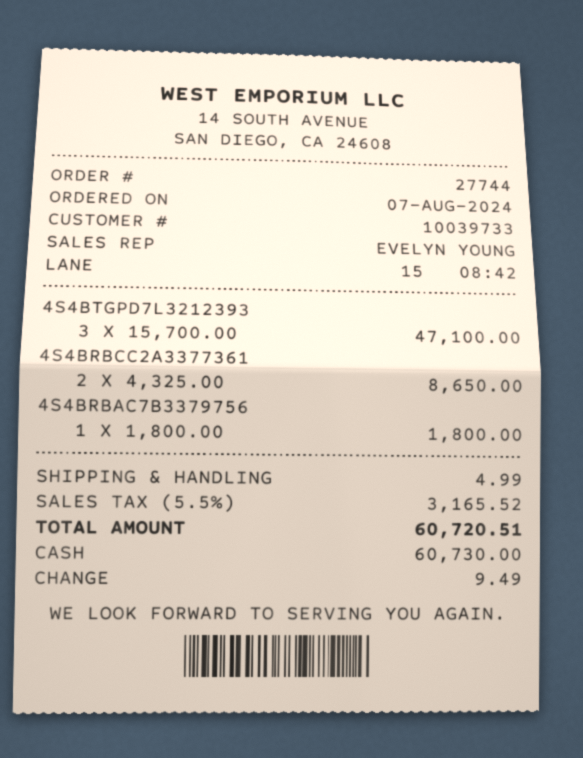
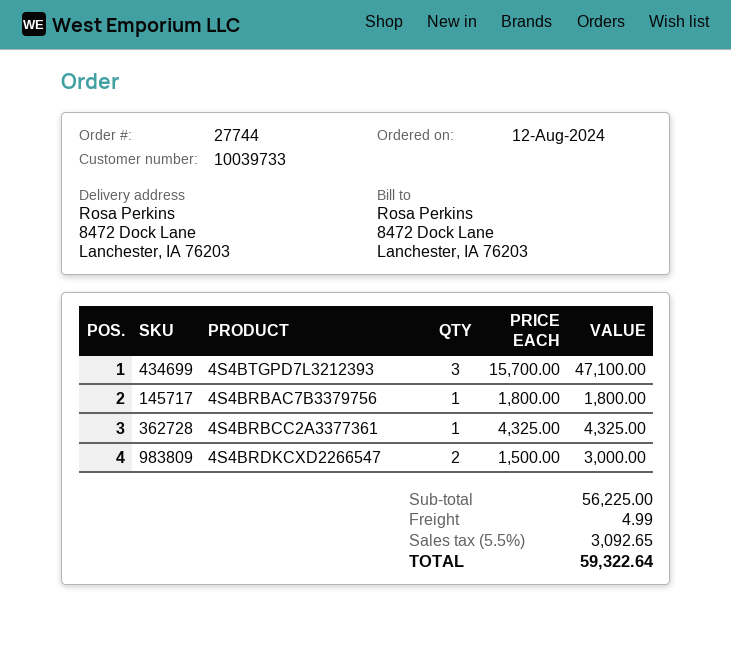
order date: 2024-08-07 -> 2024-08-12
4S4BRBCC2A3377361: 2 x 4325.00 = 8650.00 -> 1 x 4325.00 = 4325.00
4S4BRDKCXD2266547: none -> 2 x 1500.00 = 3000.00
tax: 5.5% = 3165.52 -> 5.5% = 3092.65
total: 60720.51 -> 59322.64

